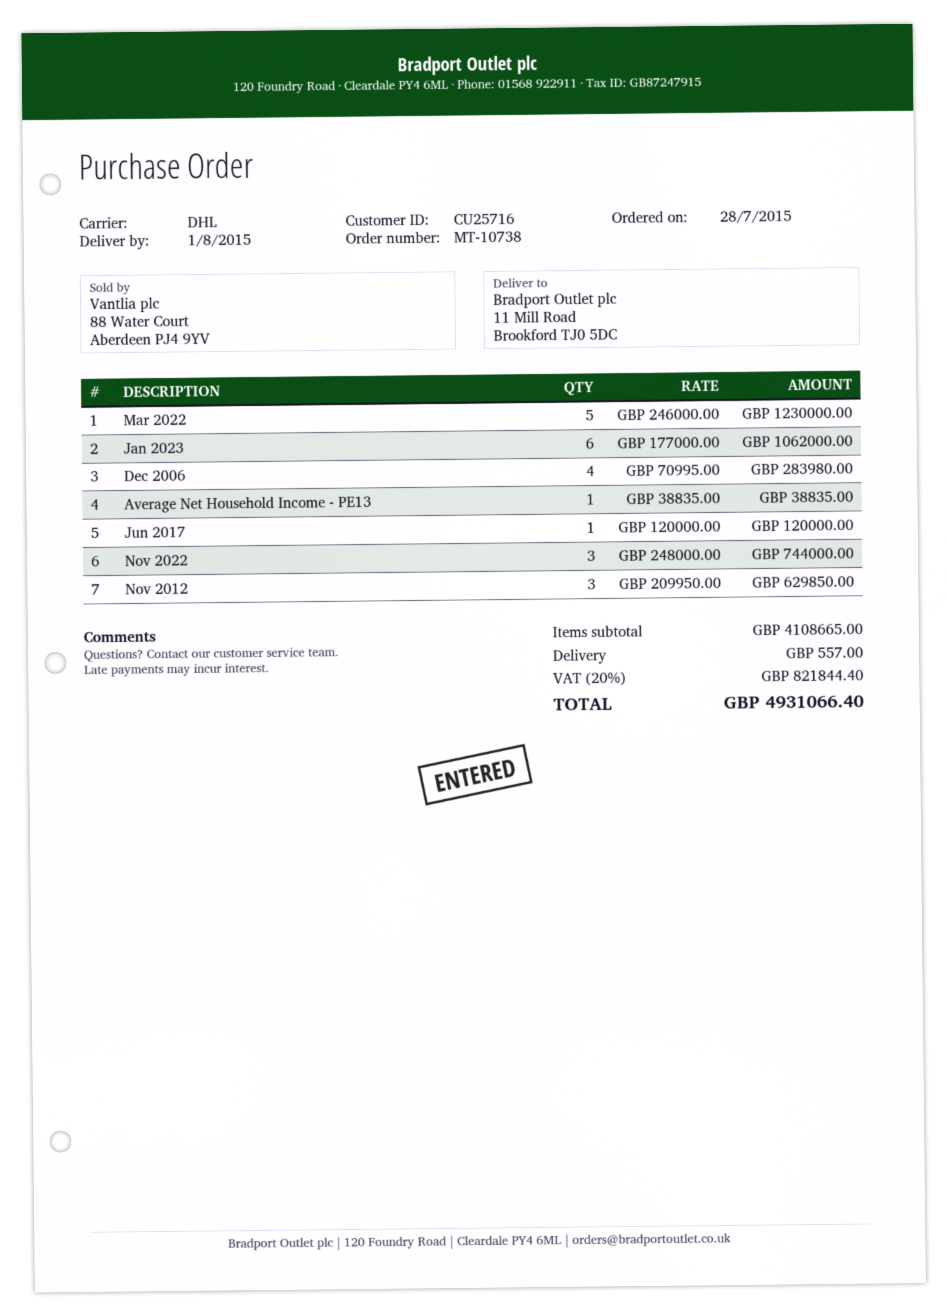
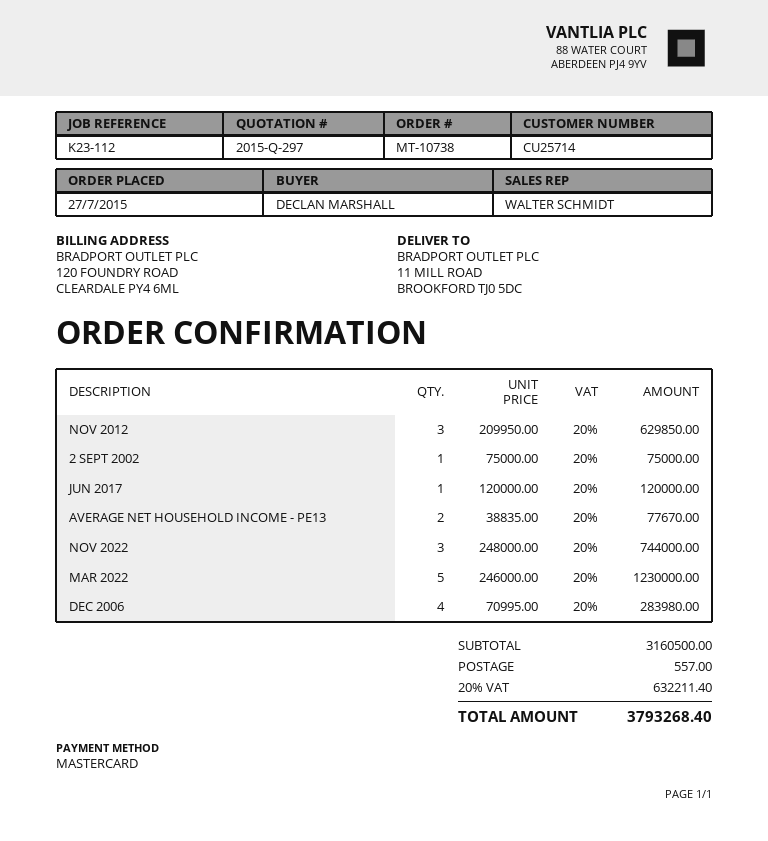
order date: 2015-07-28 -> 2015-07-27
customer number: CU25716 -> CU25714
Jan 2023: 6 x 177000.00 = 1062000.00 -> none
Average Net Household Income - PE13: 1 x 38835.00 = 38835.00 -> 2 x 38835.00 = 77670.00
2 SEPT 2002: none -> 1 x 75000.00 = 75000.00
subtotal: 4108665.00 -> 3160500.00
tax: 20% = 821844.40 -> 20% = 632211.40
total: 4931066.40 -> 3793268.40

